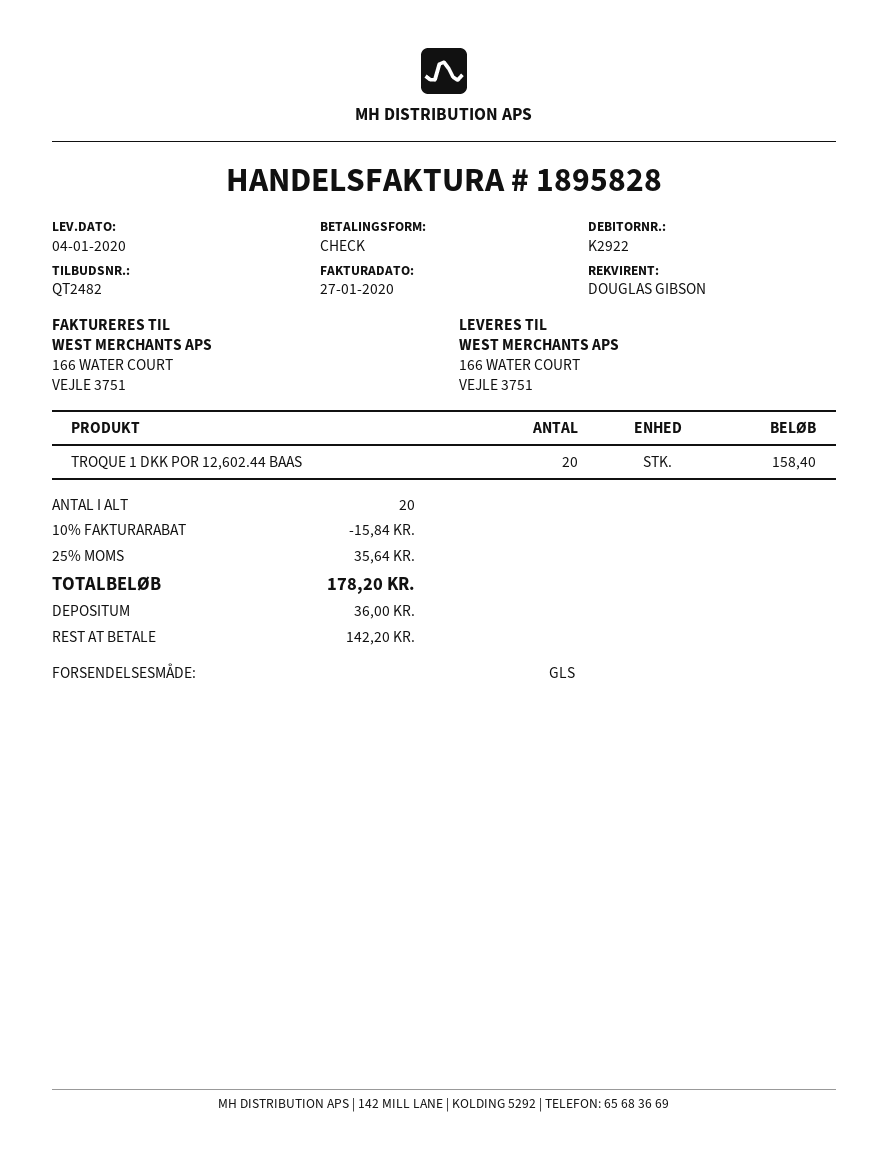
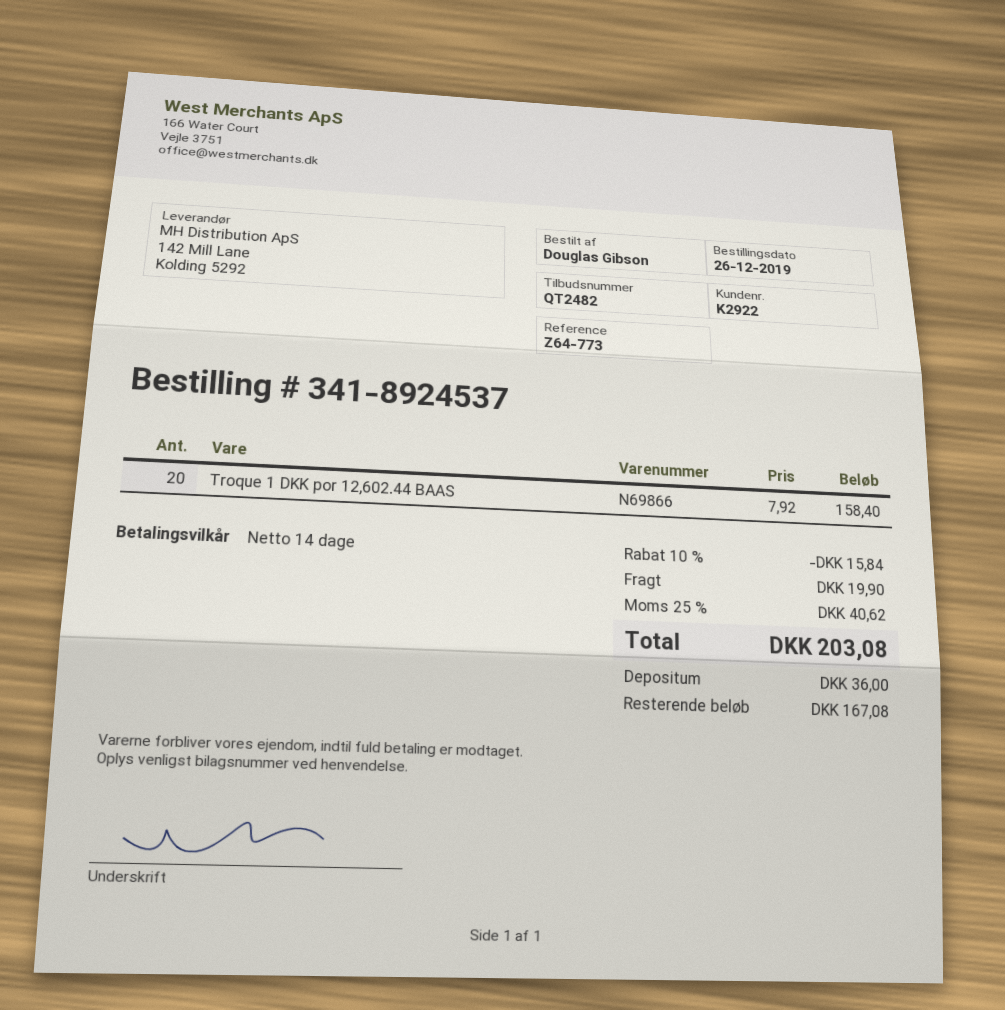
shipping: none -> 19.90
tax: 25% = 35.64 -> 25% = 40.62
total: 178.20 -> 203.08
balance: 142.20 -> 167.08

